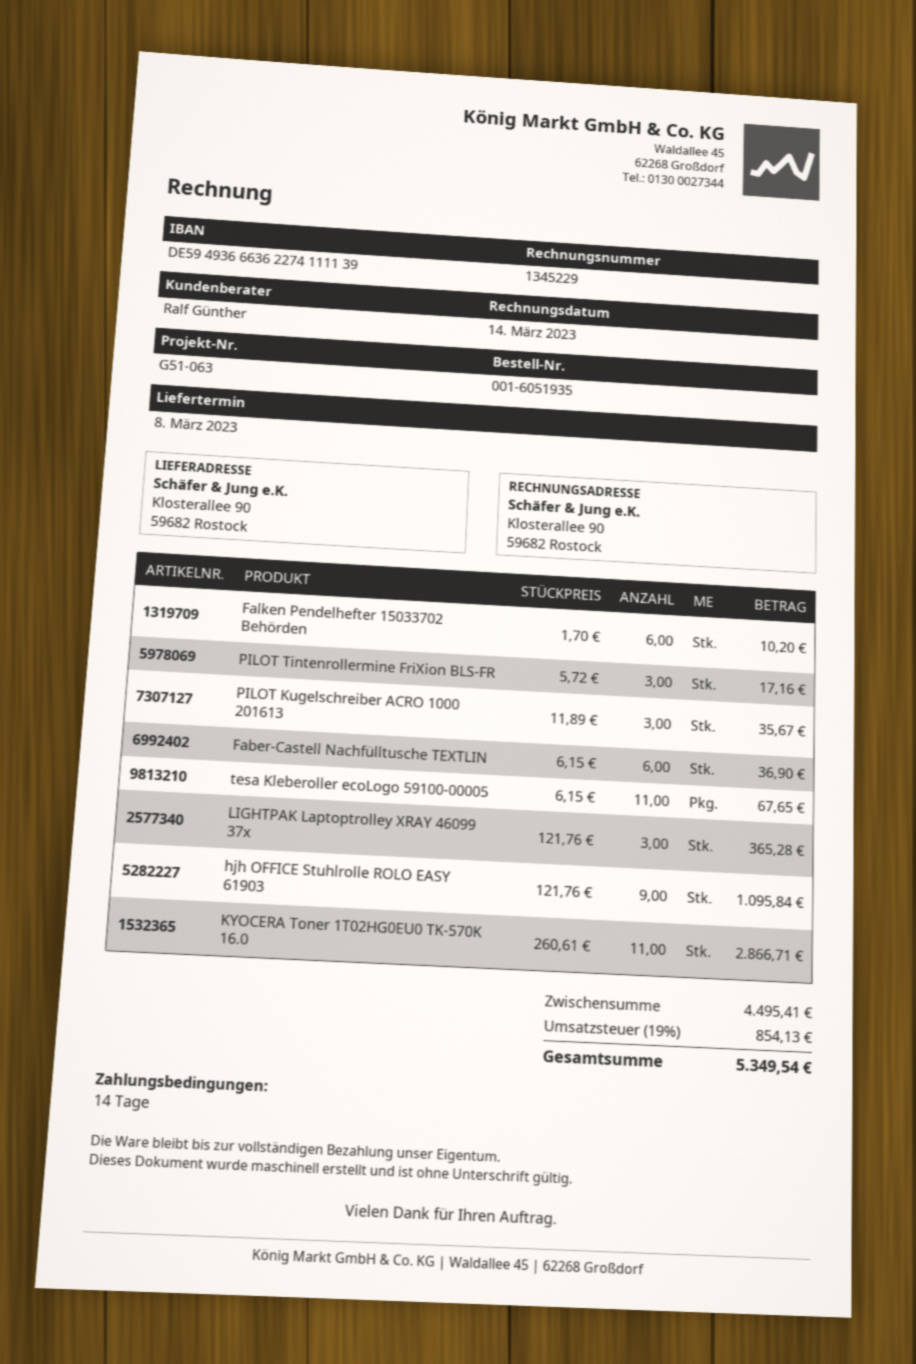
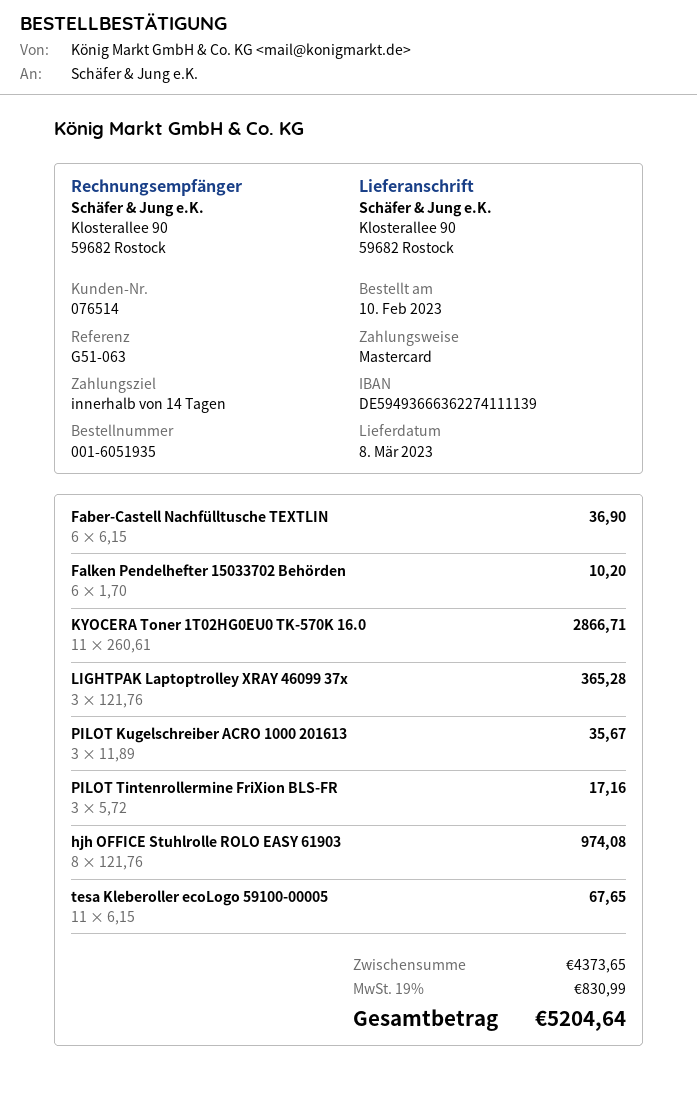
hjh OFFICE Stuhlrolle ROLO EASY 61903: 9 x 121.76 = 1095.84 -> 8 x 121.76 = 974.08
subtotal: 4495.41 -> 4373.65
tax: 19% = 854.13 -> 19% = 830.99
total: 5349.54 -> 5204.64

